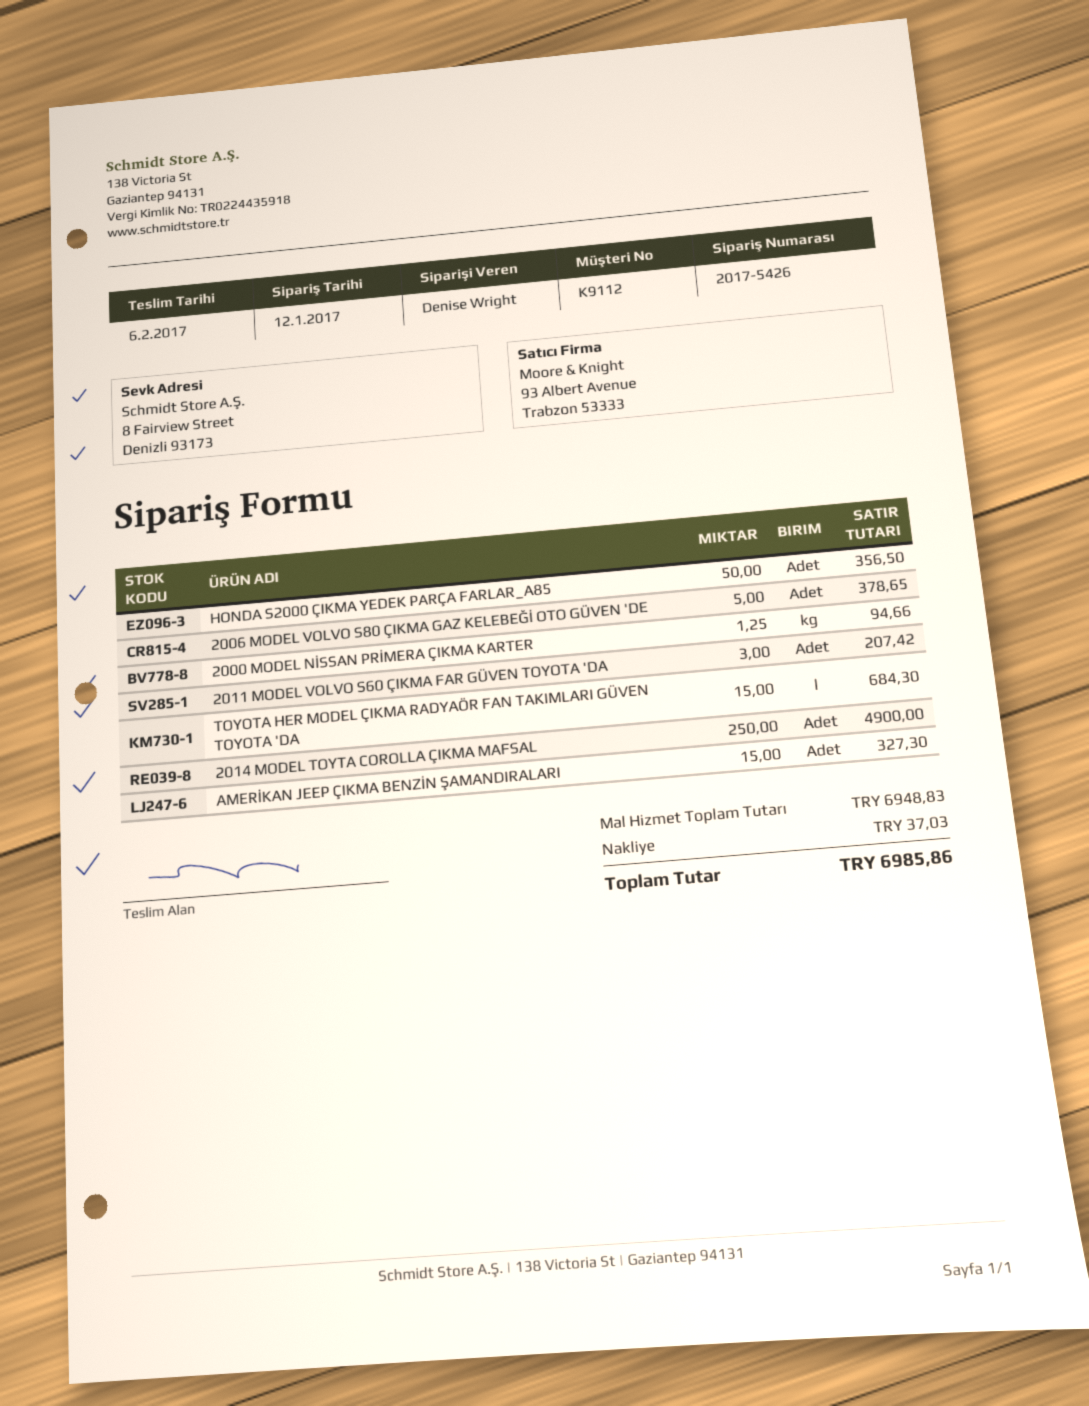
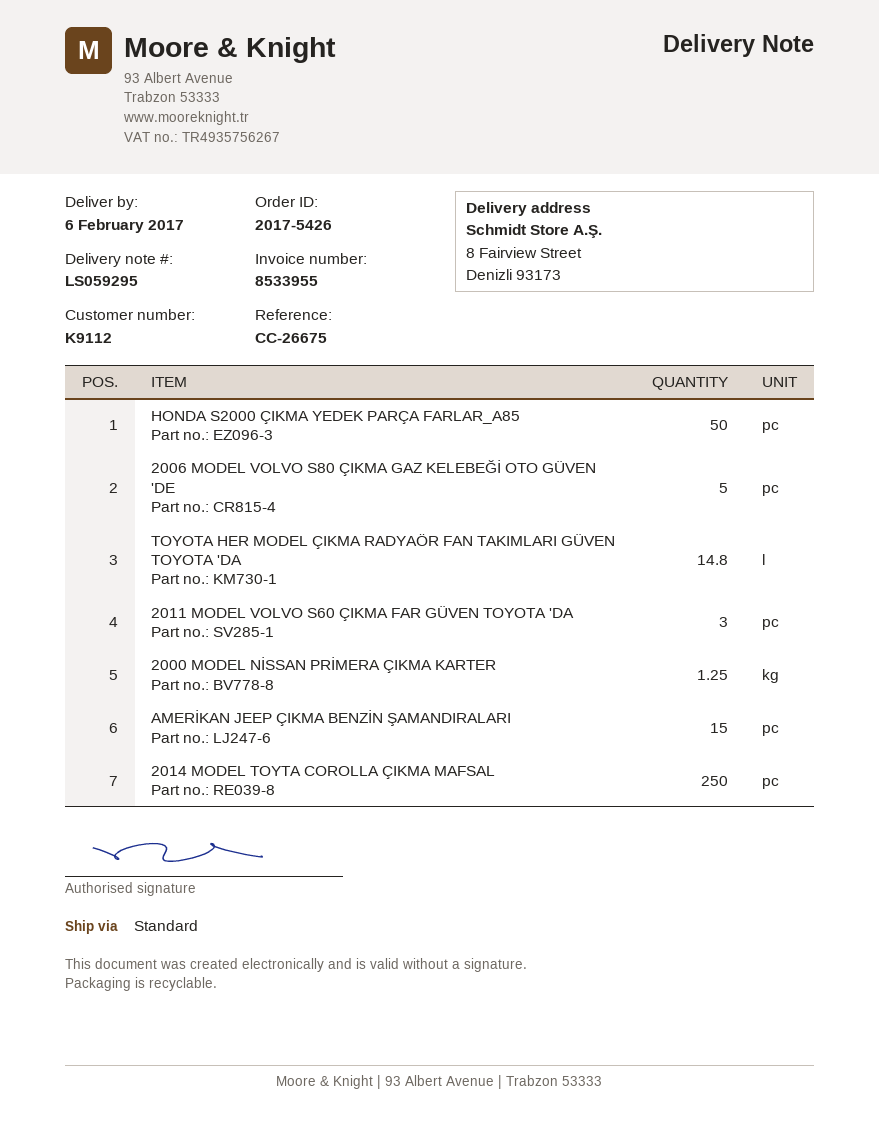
TOYOTA HER MODEL ÇIKMA RADYAÖR FAN TAKIMLARI GÜVEN TOYOTA 'DA: 15 -> 14.8

